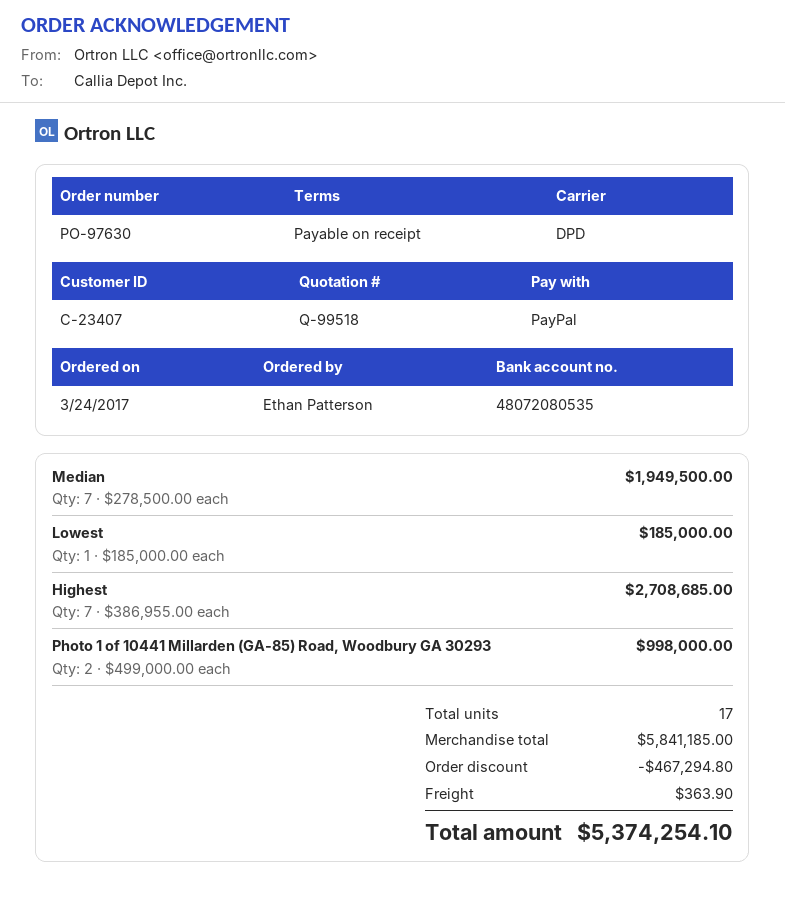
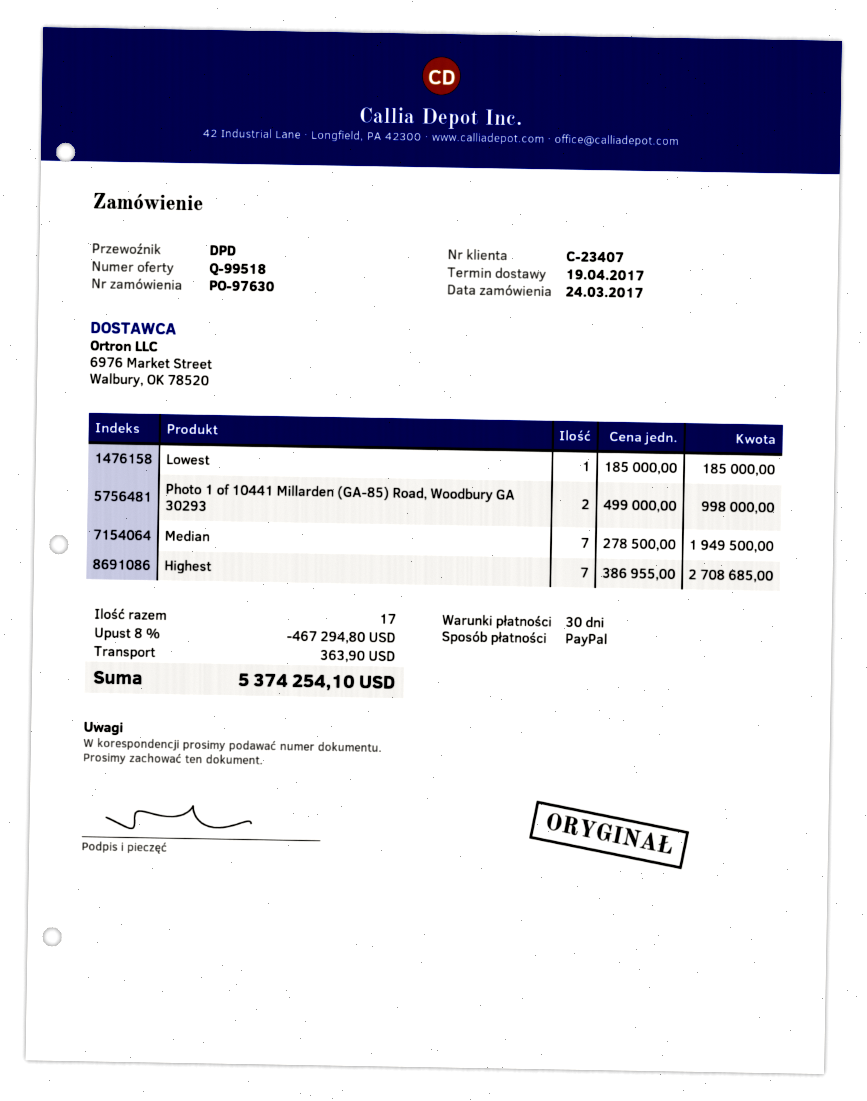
payment terms: on receipt -> 30 days

